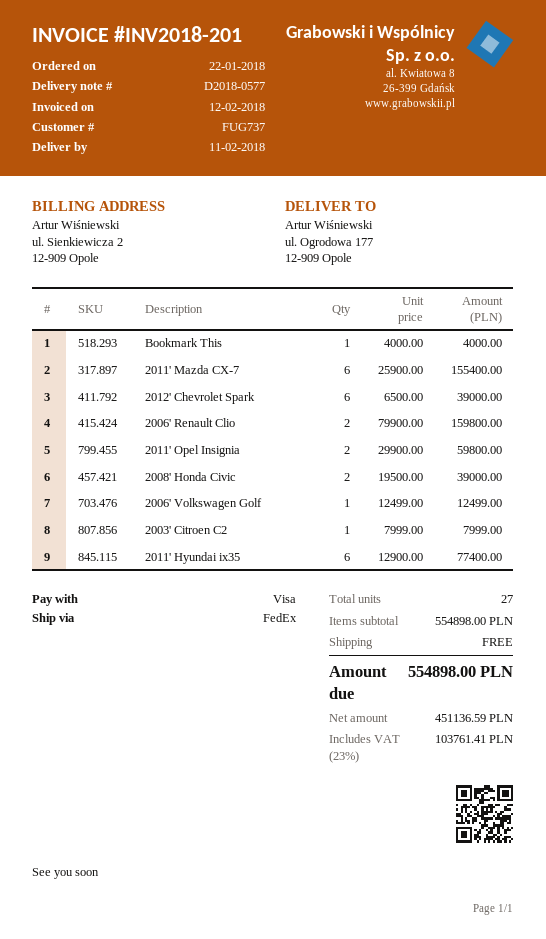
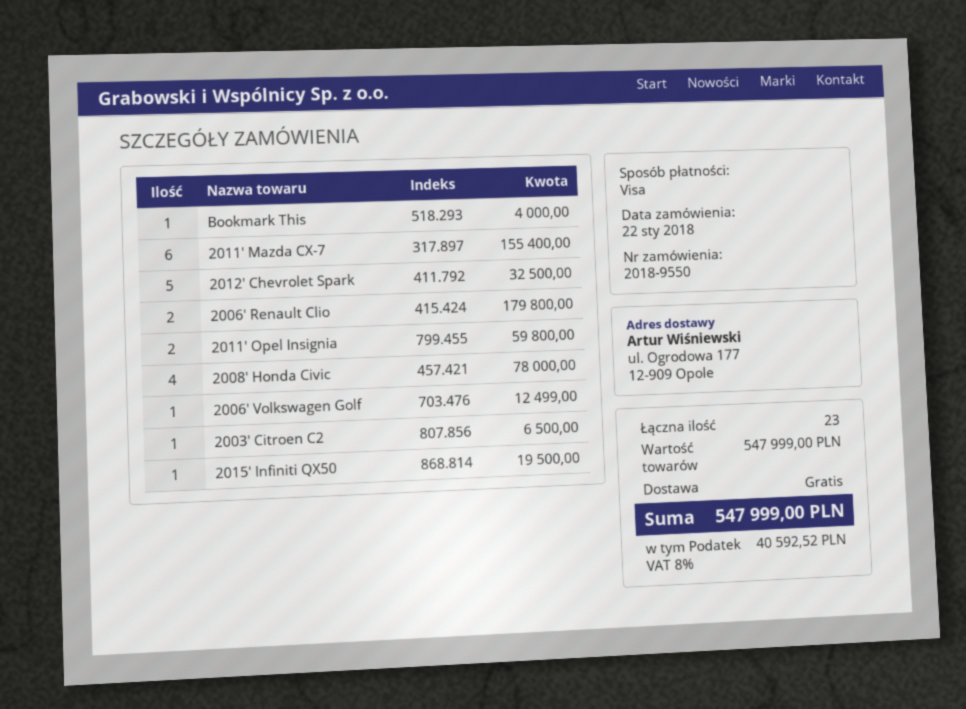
2012' Chevrolet Spark: 6 for 39000.00 -> 5 for 32500.00
2006' Renault Clio: 2 for 159800.00 -> 2 for 179800.00
2008' Honda Civic: 2 for 39000.00 -> 4 for 78000.00
2003' Citroen C2: 1 for 7999.00 -> 1 for 6500.00
2011' Hyundai ix35: 6 for 77400.00 -> none
2015' Infiniti QX50: none -> 1 for 19500.00
total quantity: 27 -> 23
subtotal: 554898.00 -> 547999.00
tax: 23% = 103761.41 -> 8% = 40592.52
total: 554898.00 -> 547999.00

